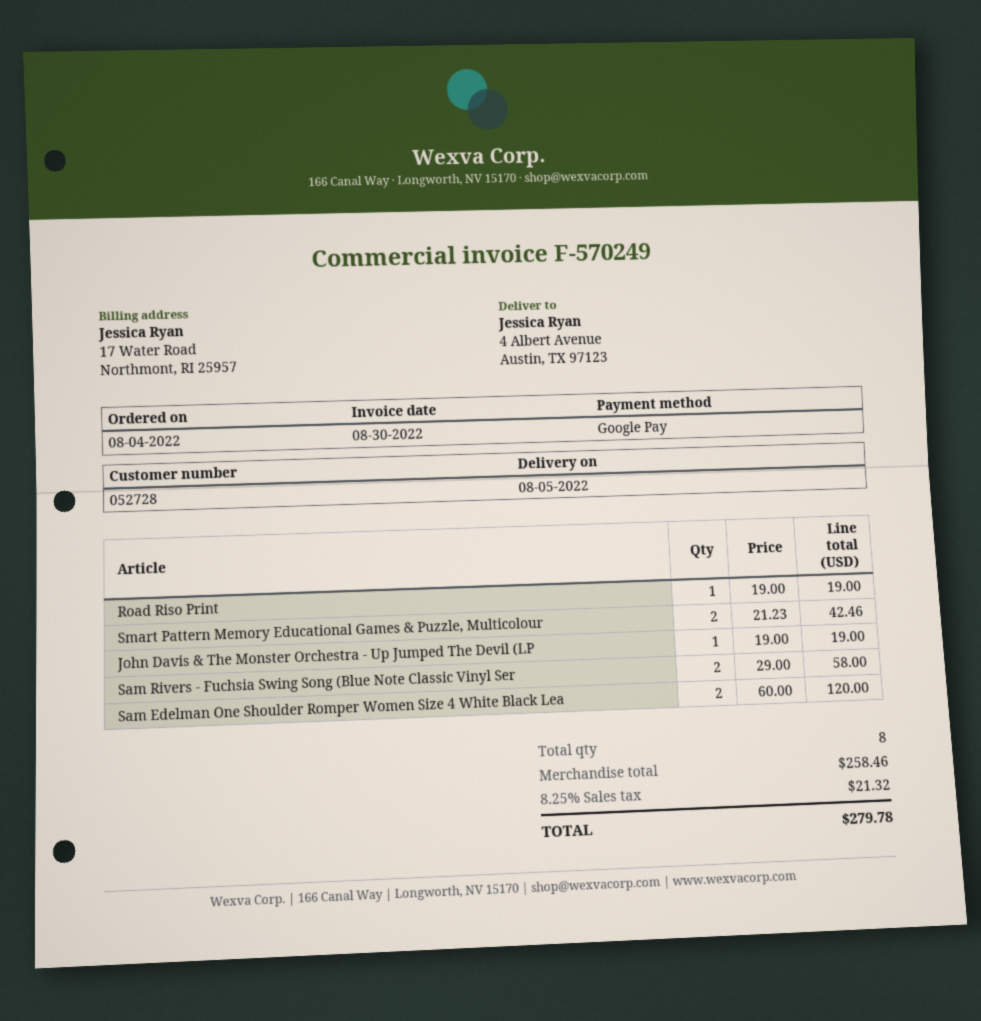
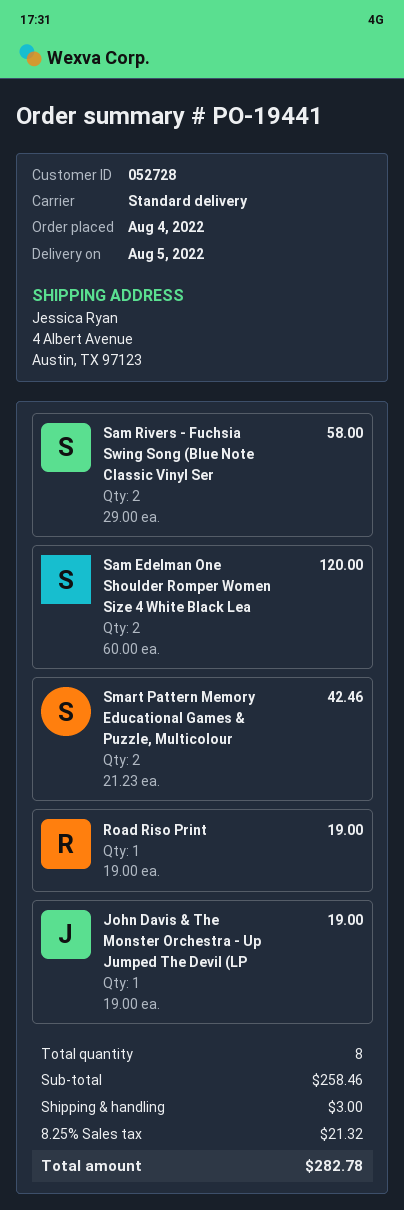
shipping: none -> 3.00
total: 279.78 -> 282.78

